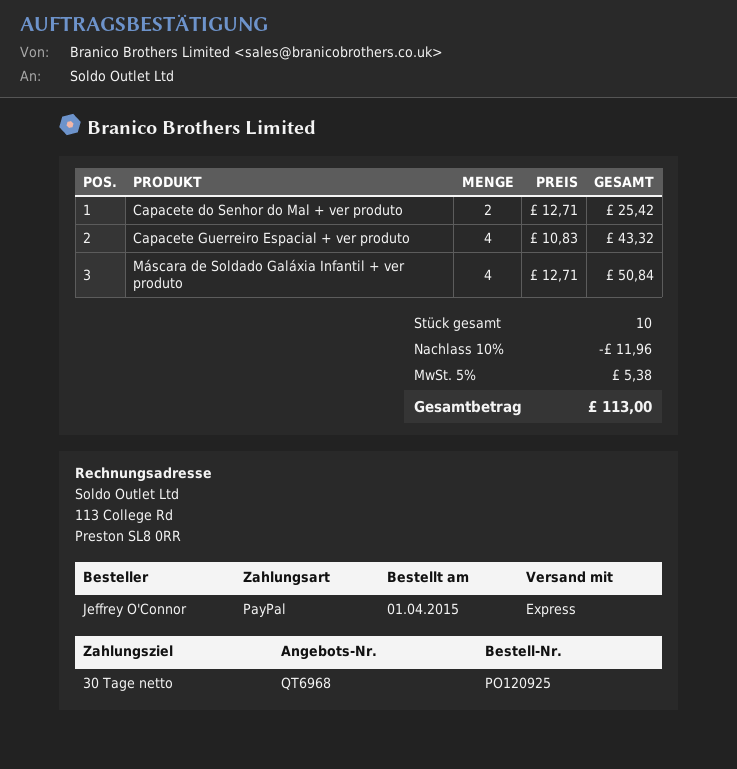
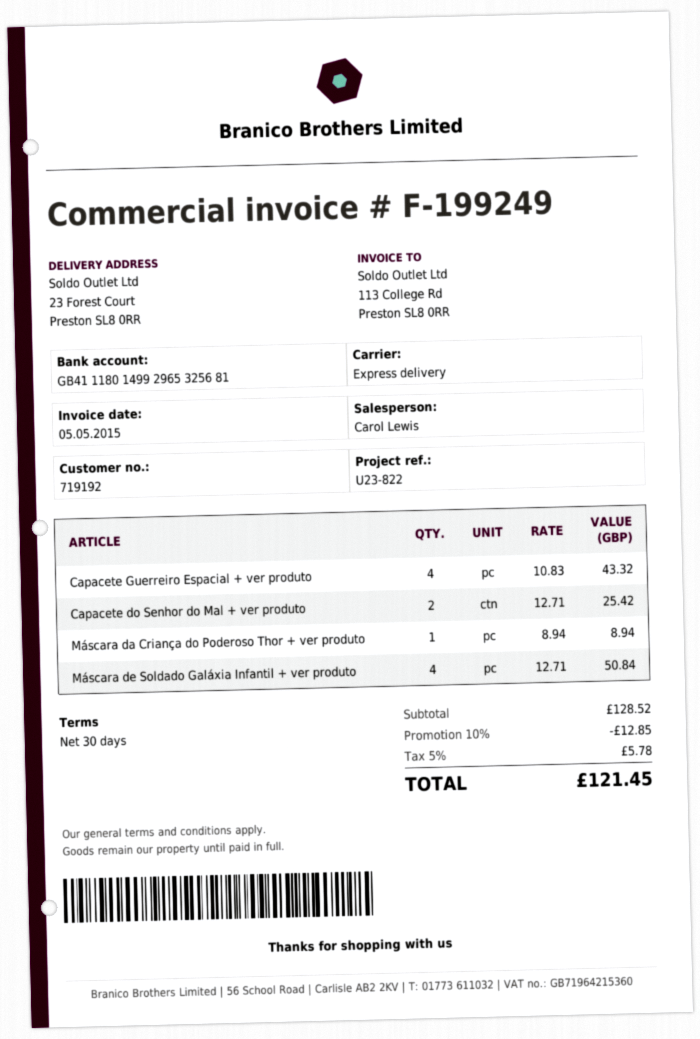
Máscara da Criança do Poderoso Thor + ver produto: none -> 1 x 8.94 = 8.94
discount: 10% = 11.96 -> 10% = 12.85
tax: 5% = 5.38 -> 5% = 5.78
total: 113.00 -> 121.45

